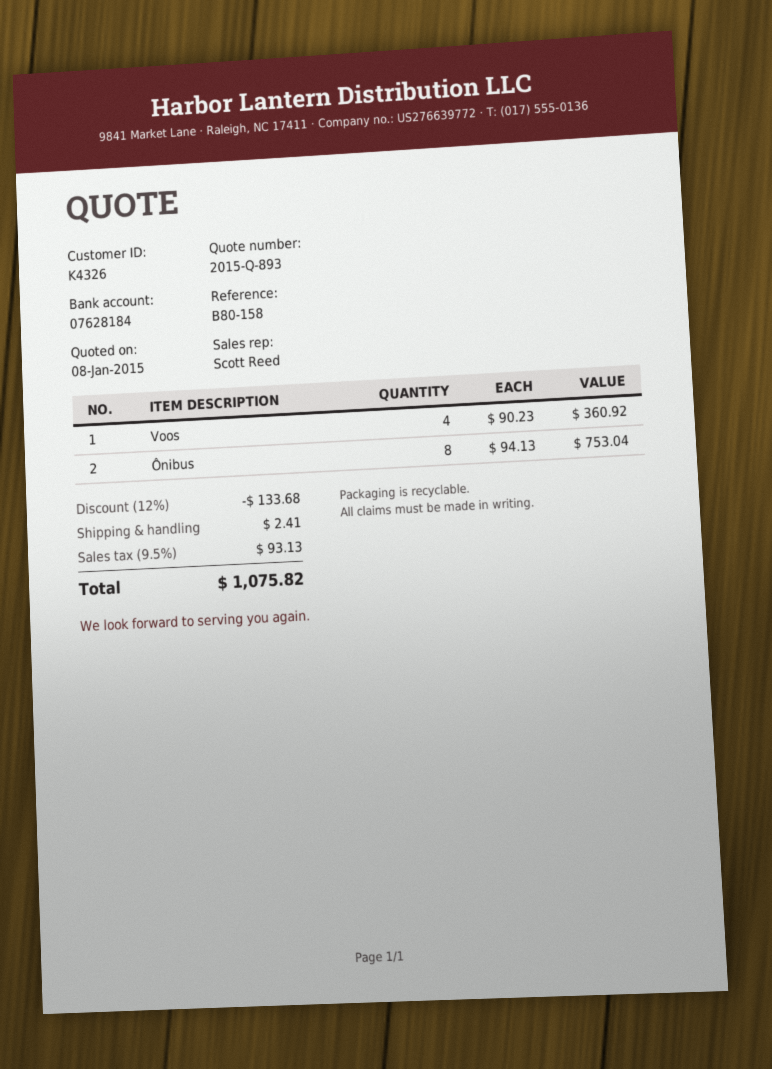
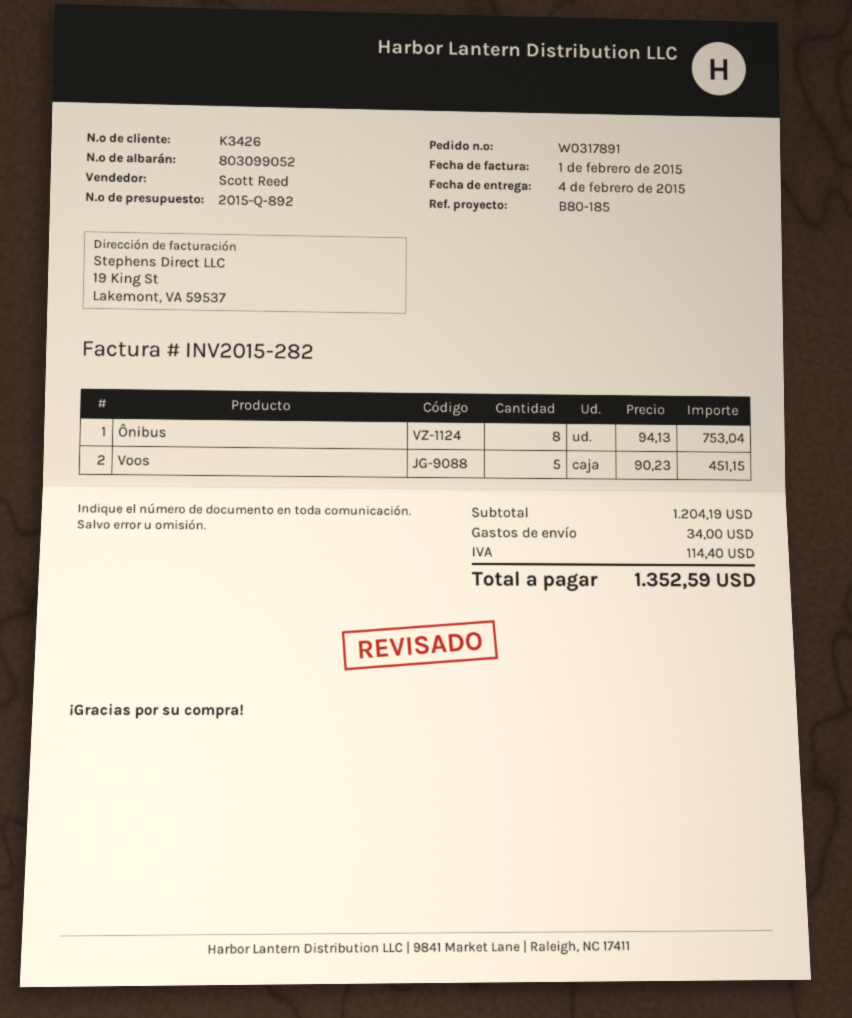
quote number: 2015-Q-893 -> 2015-Q-892
customer number: K4326 -> K3426
reference: B80-158 -> B80-185
Voos: 4 x 90.23 = 360.92 -> 5 x 90.23 = 451.15
discount: 12% = 133.68 -> none
shipping: 2.41 -> 34.00
tax: 93.13 -> 114.40
total: 1075.82 -> 1352.59

